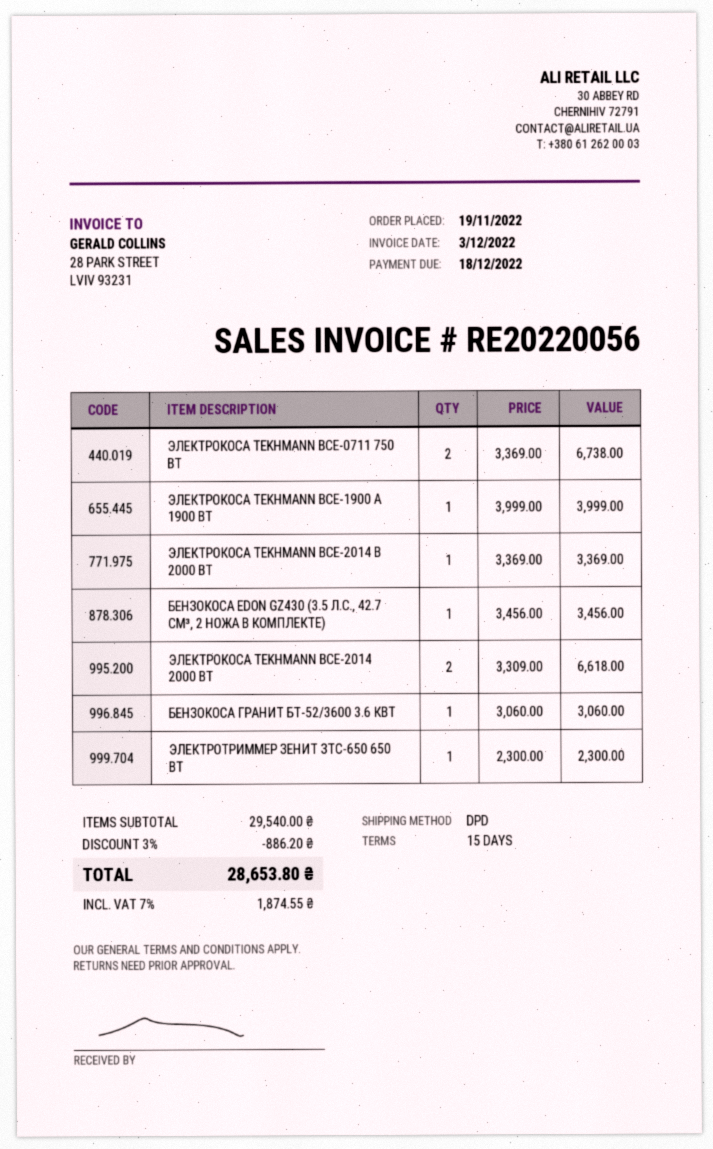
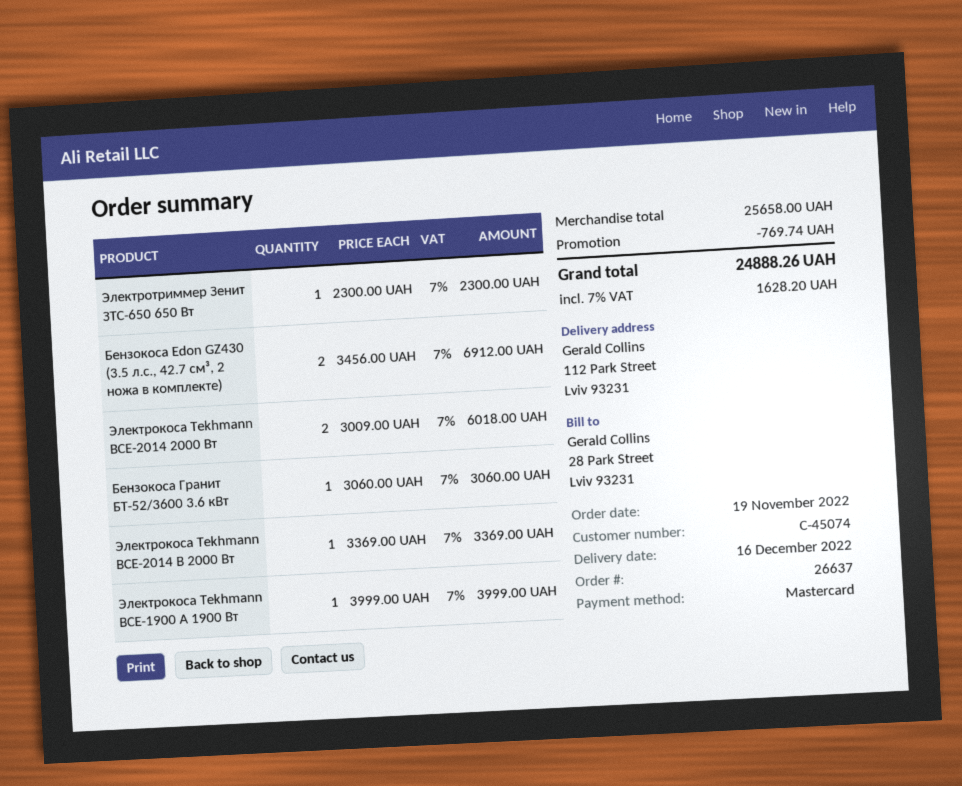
ЭЛЕКТРОКОСА TEKHMANN BCE-0711 750 ВТ: 2 x 3369.00 = 6738.00 -> none
БЕНЗОКОСА EDON GZ430 (3.5 Л.С., 42.7 СМ³, 2 НОЖА В КОМПЛЕКТЕ): 1 x 3456.00 = 3456.00 -> 2 x 3456.00 = 6912.00
ЭЛЕКТРОКОСА TEKHMANN BCE-2014 2000 ВТ: 2 x 3309.00 = 6618.00 -> 2 x 3009.00 = 6018.00
subtotal: 29540.00 -> 25658.00
discount: 886.20 -> 769.74
tax: 7% = 1874.55 -> 7% = 1628.20
total: 28653.80 -> 24888.26

